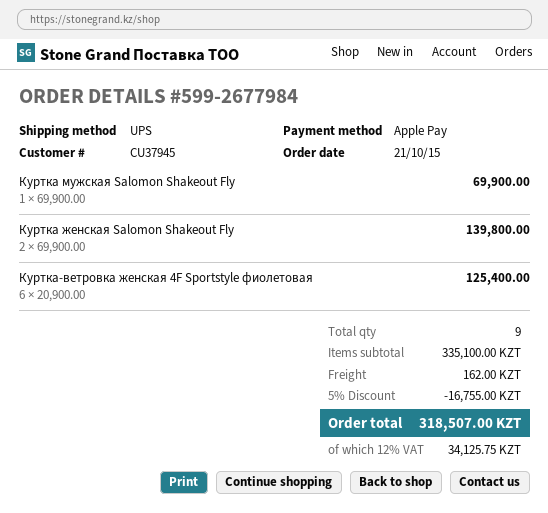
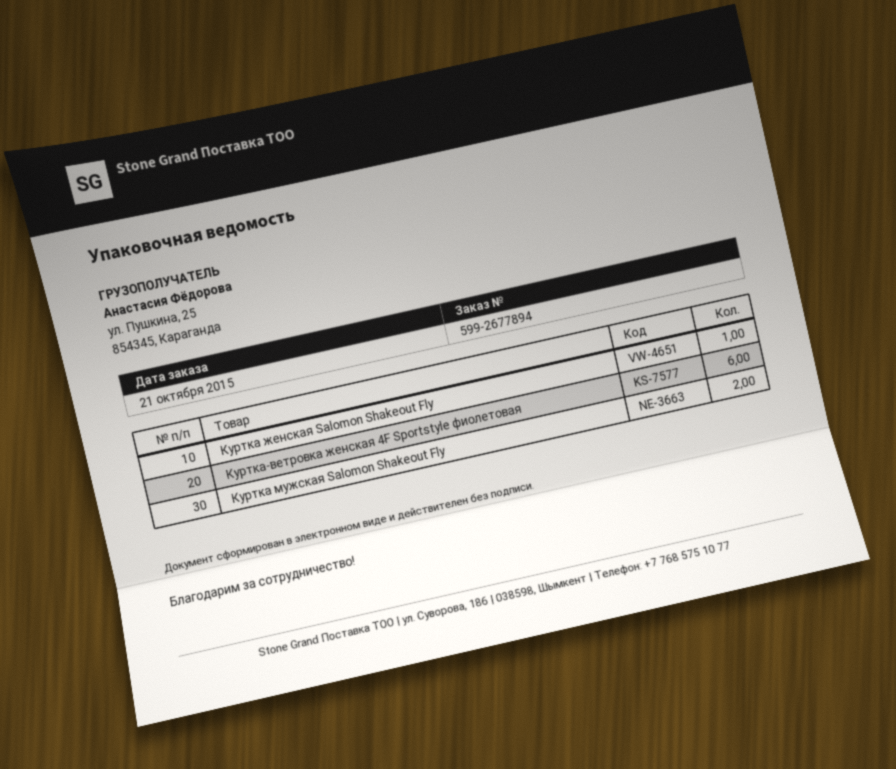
order number: 599-2677984 -> 599-2677894
Куртка мужская Salomon Shakeout Fly: 1 -> 2
Куртка женская Salomon Shakeout Fly: 2 -> 1

